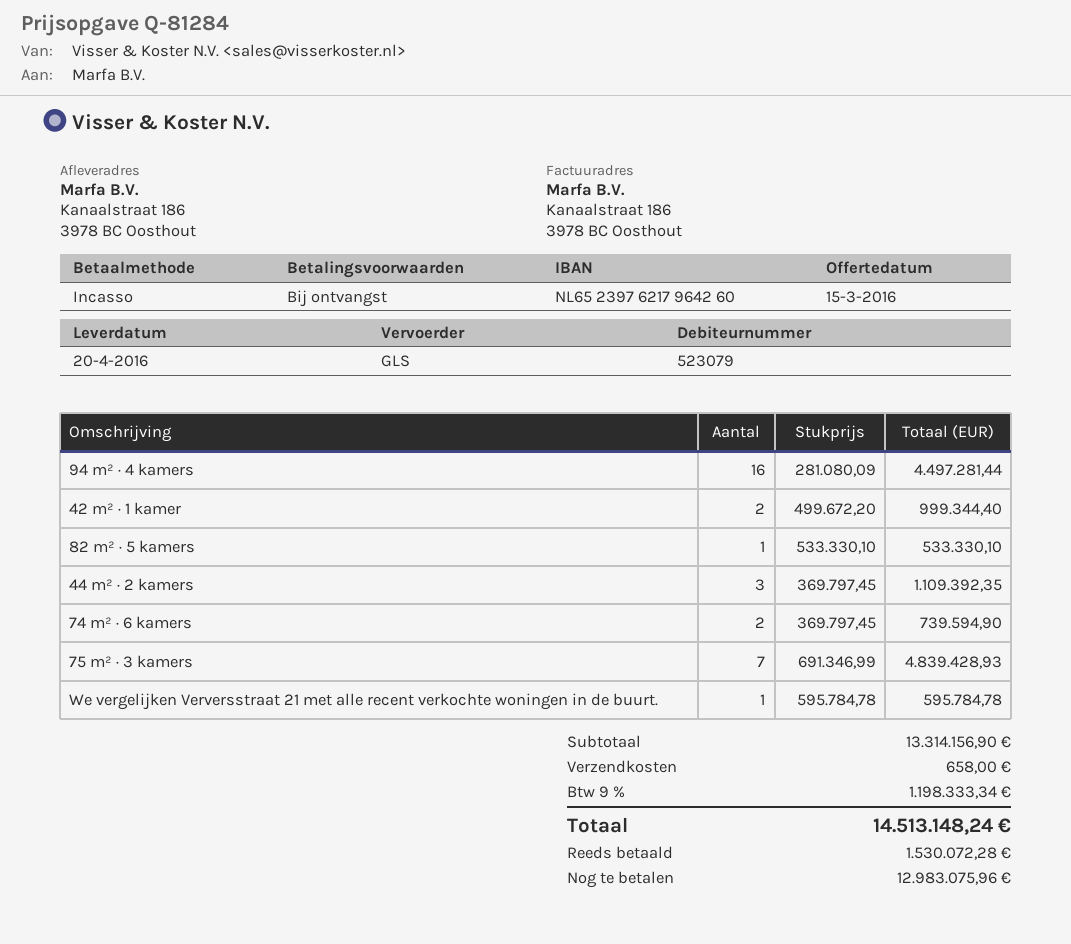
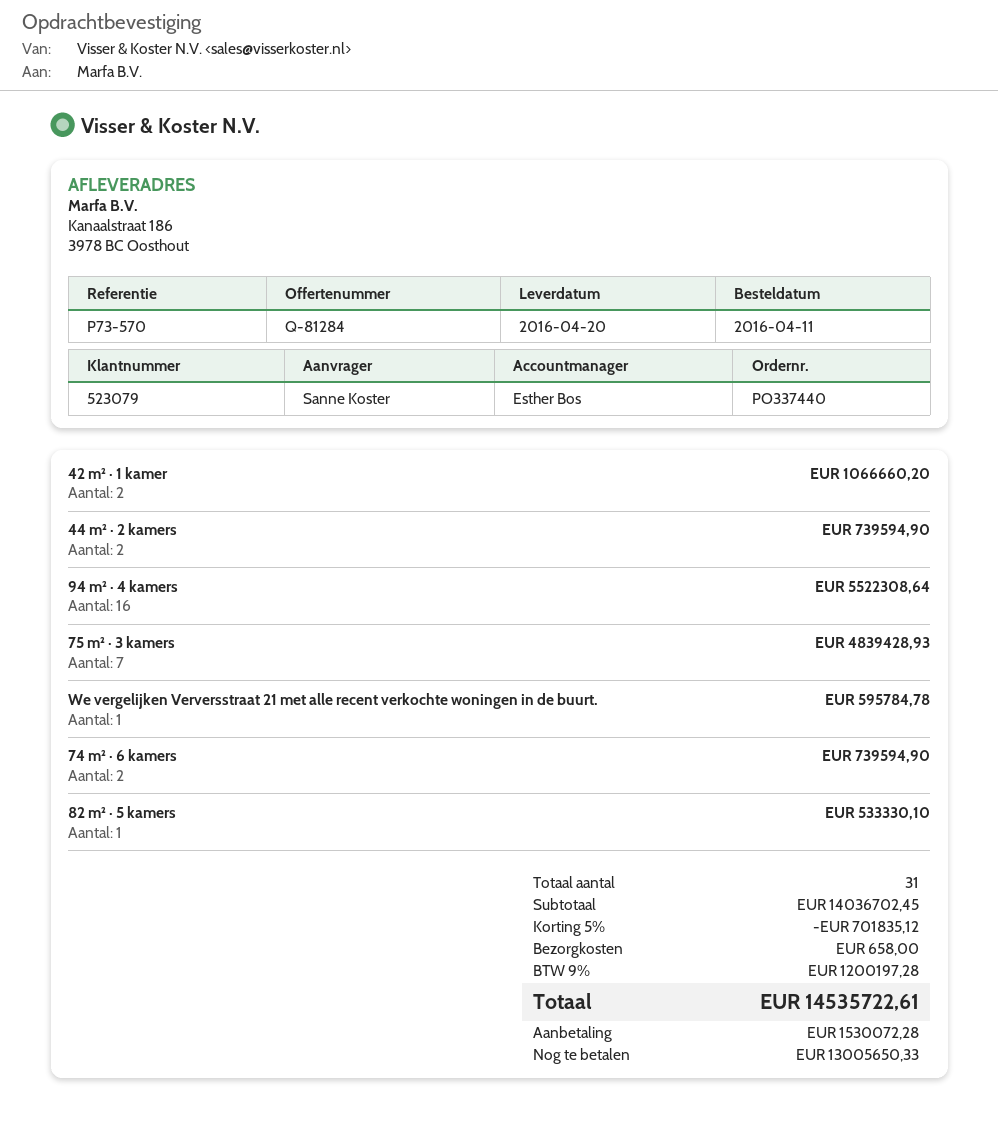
94 m² · 4 kamers: 16 for 4497281.44 -> 16 for 5522308.64
42 m² · 1 kamer: 2 for 999344.40 -> 2 for 1066660.20
44 m² · 2 kamers: 3 for 1109392.35 -> 2 for 739594.90
subtotal: 13314156.90 -> 14036702.45
discount: none -> 5% = 701835.12
tax: 9% = 1198333.34 -> 9% = 1200197.28
total: 14513148.24 -> 14535722.61
balance: 12983075.96 -> 13005650.33

